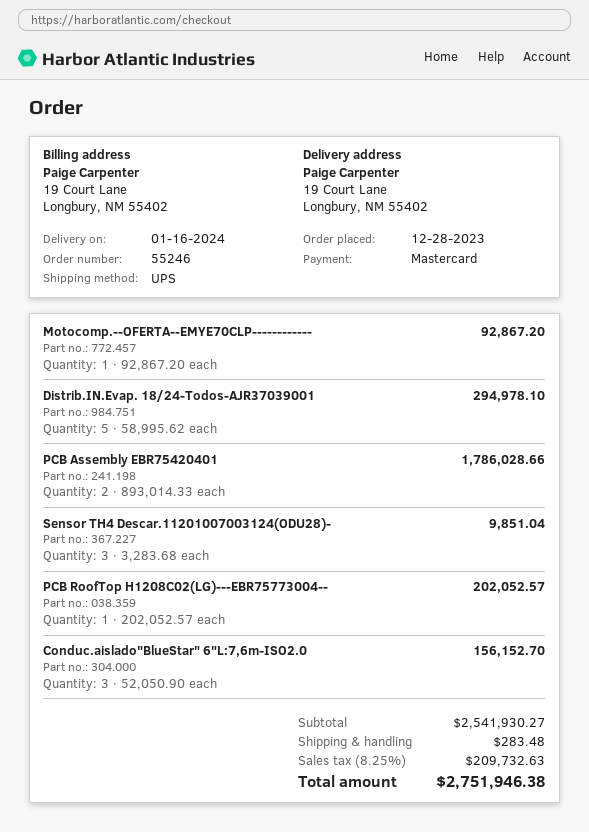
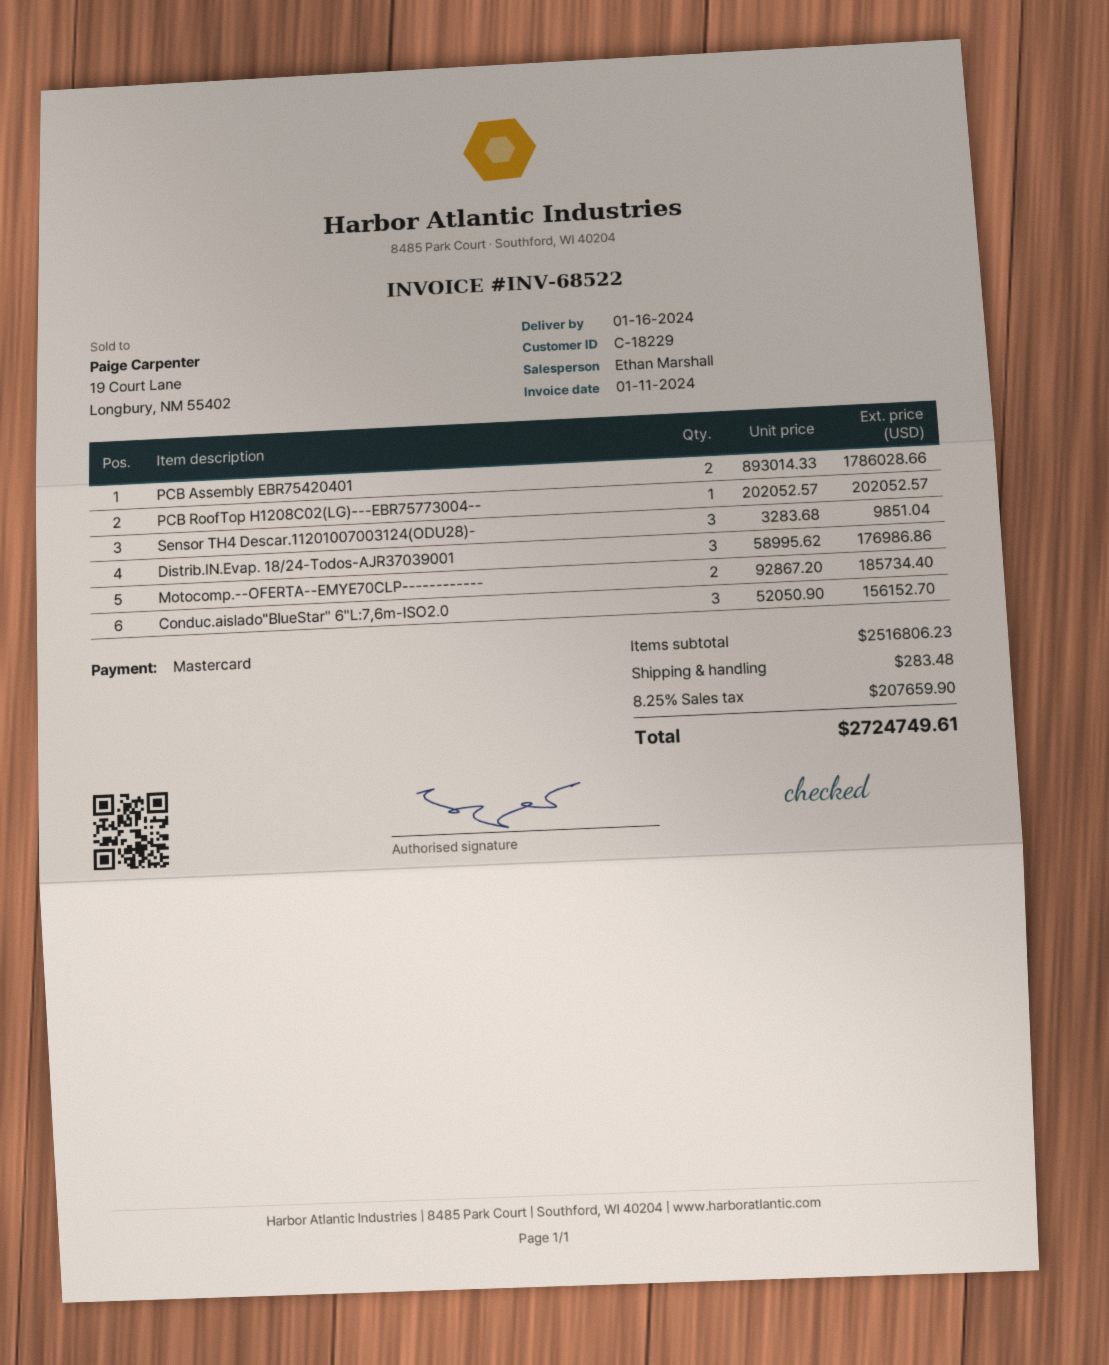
Motocomp.--OFERTA--EMYE70CLP------------: 1 x 92867.20 = 92867.20 -> 2 x 92867.20 = 185734.40
Distrib.IN.Evap. 18/24-Todos-AJR37039001: 5 x 58995.62 = 294978.10 -> 3 x 58995.62 = 176986.86
subtotal: 2541930.27 -> 2516806.23
tax: 8.25% = 209732.63 -> 8.25% = 207659.90
total: 2751946.38 -> 2724749.61

